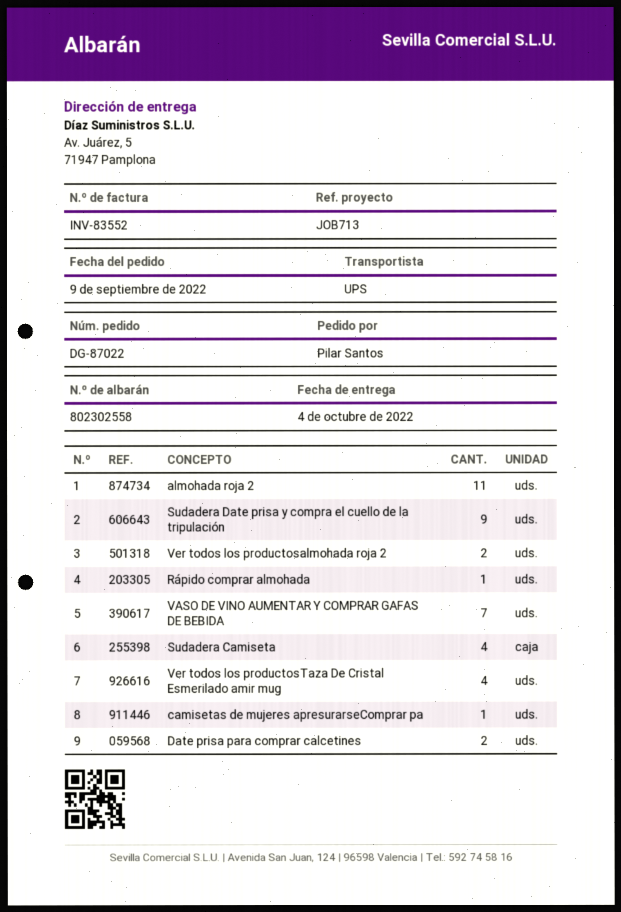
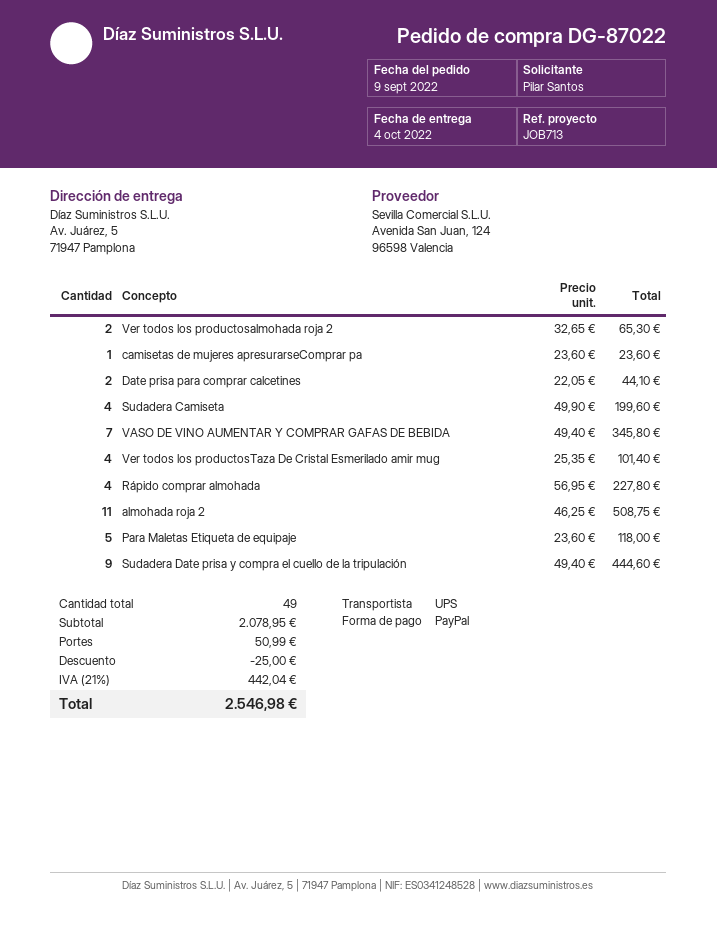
Rápido comprar almohada: 1 -> 4
Para Maletas Etiqueta de equipaje: none -> 5

